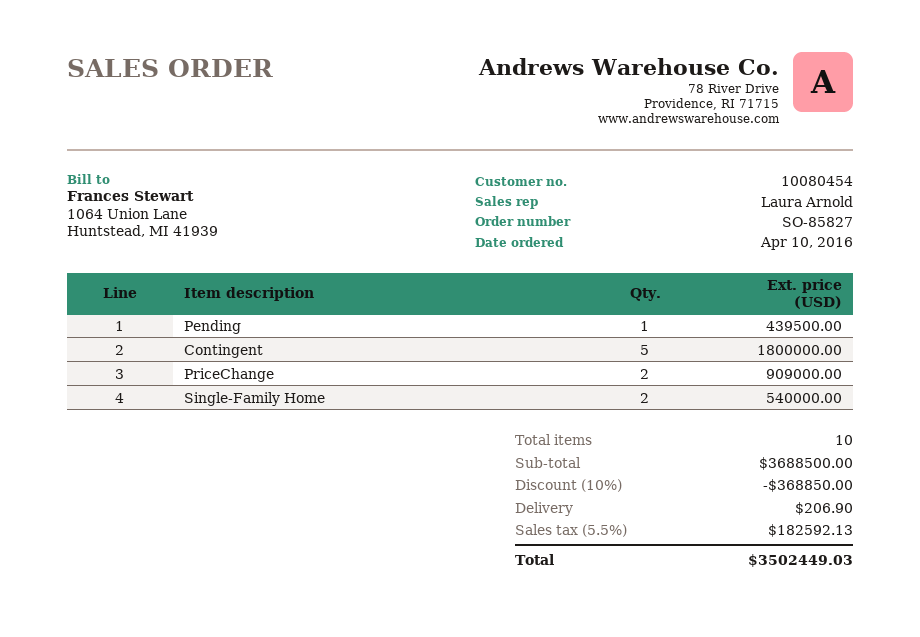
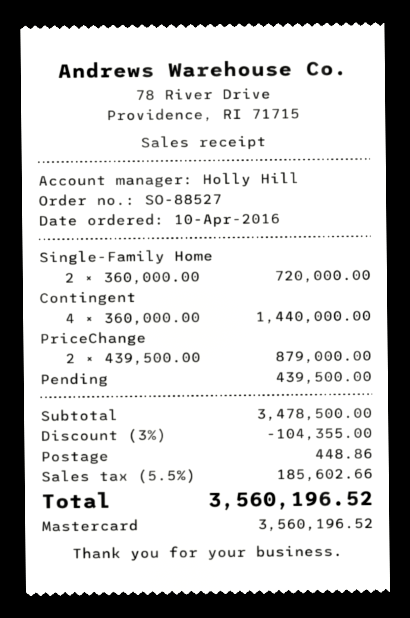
order number: SO-85827 -> SO-88527
sales rep: Laura Arnold -> Holly Hill
Contingent: 5 for 1800000.00 -> 4 for 1440000.00
PriceChange: 2 for 909000.00 -> 2 for 879000.00
Single-Family Home: 2 for 540000.00 -> 2 for 720000.00
subtotal: 3688500.00 -> 3478500.00
discount: 10% = 368850.00 -> 3% = 104355.00
shipping: 206.90 -> 448.86
tax: 5.5% = 182592.13 -> 5.5% = 185602.66
total: 3502449.03 -> 3560196.52

